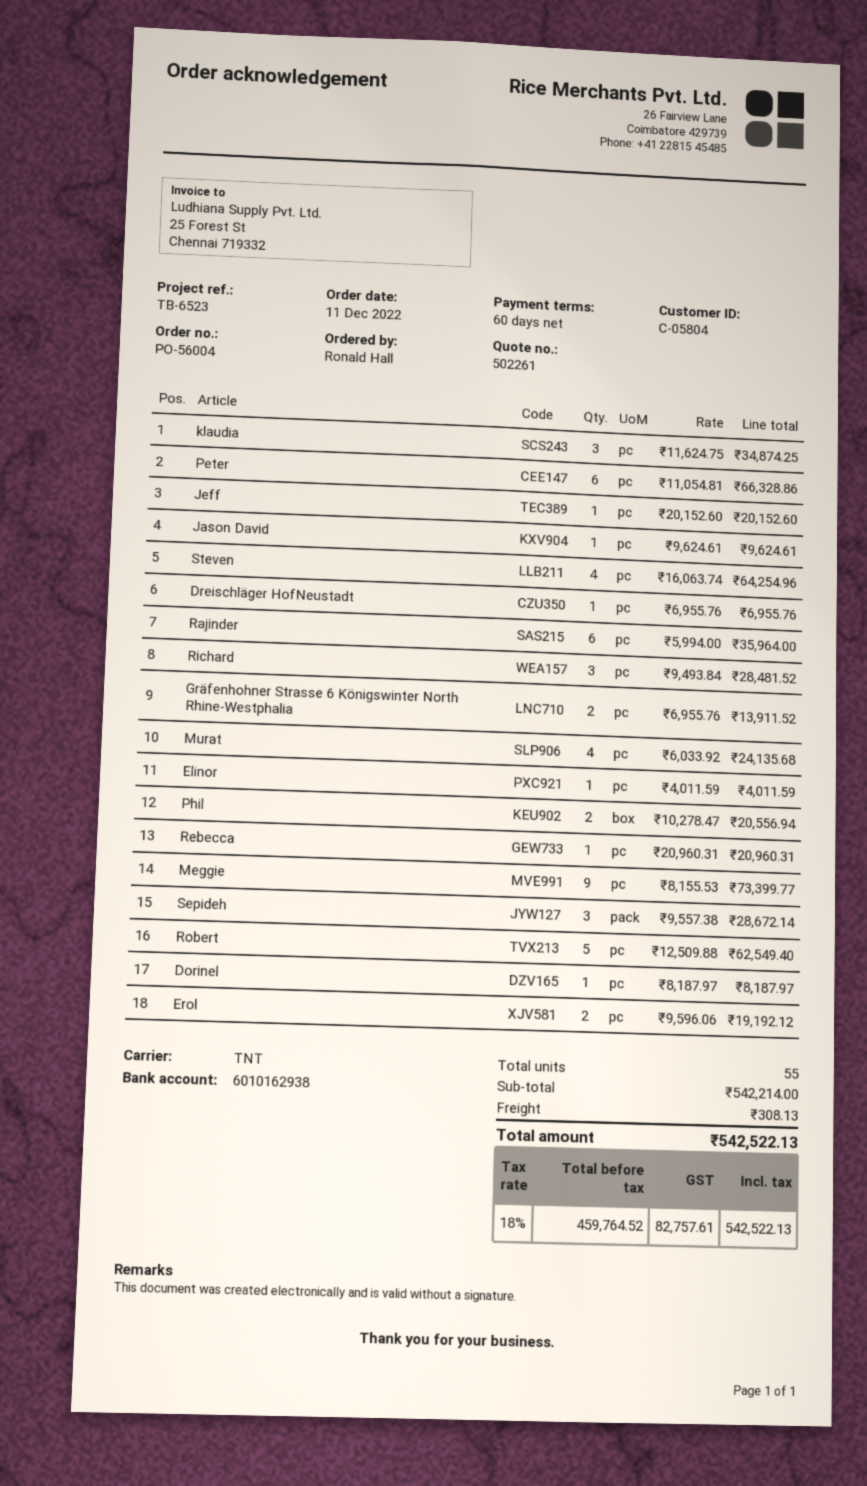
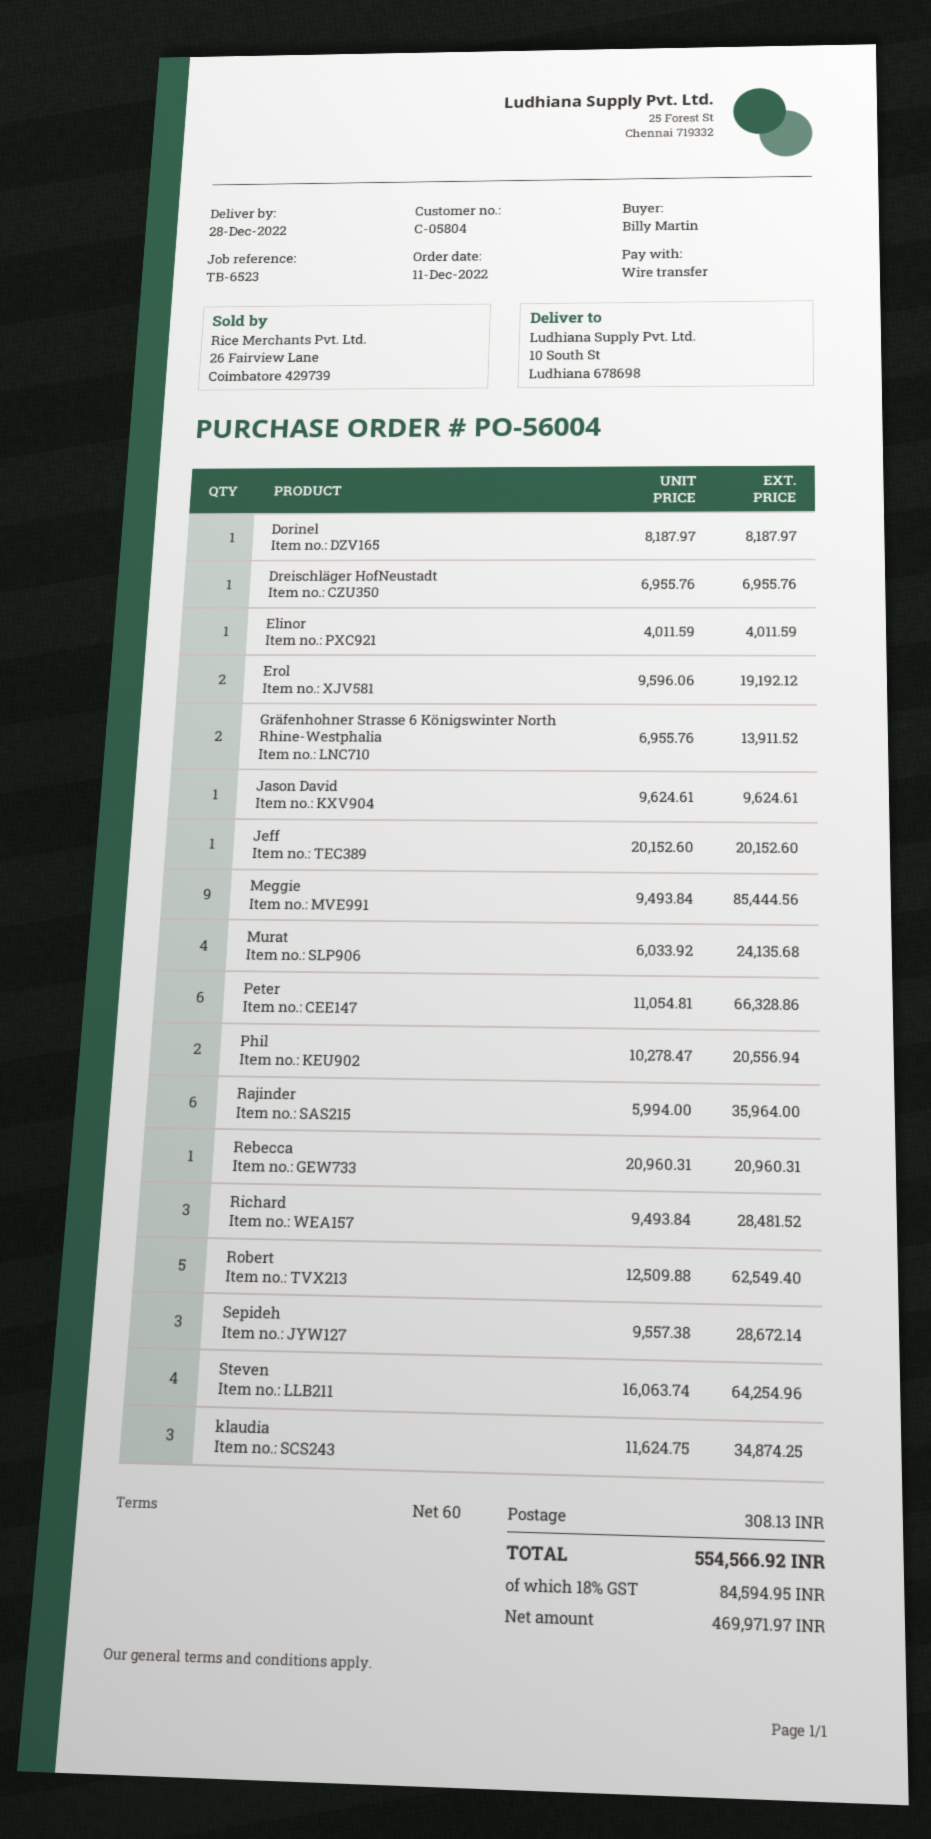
ordered by: Ronald Hall -> Billy Martin
Meggie: 9 x 8155.53 = 73399.77 -> 9 x 9493.84 = 85444.56
net: 459764.52 -> 469971.97
tax: 18% = 82757.61 -> 18% = 84594.95
total: 542522.13 -> 554566.92

